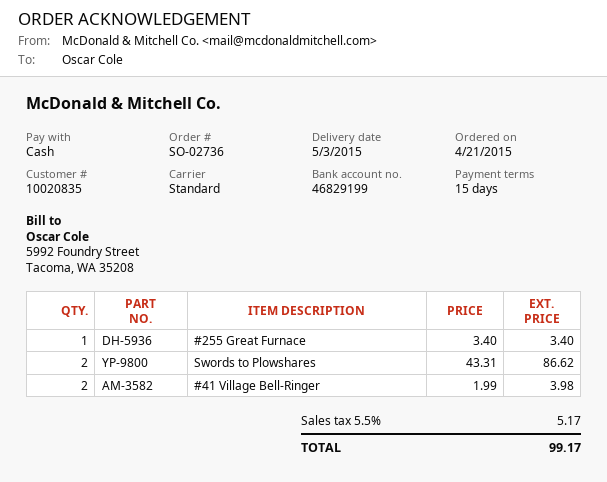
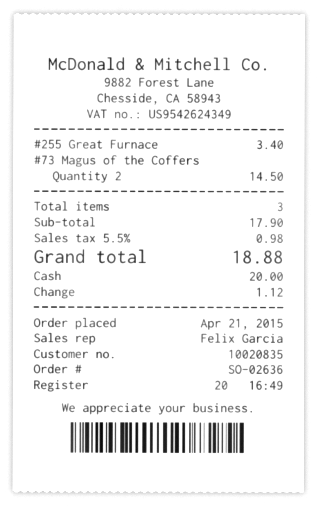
order number: SO-02736 -> SO-02636
Swords to Plowshares: 2 for 86.62 -> none
#41 Village Bell-Ringer: 2 for 3.98 -> none
#73 Magus of the Coffers: none -> 2 for 14.50
tax: 5.5% = 5.17 -> 5.5% = 0.98
total: 99.17 -> 18.88

